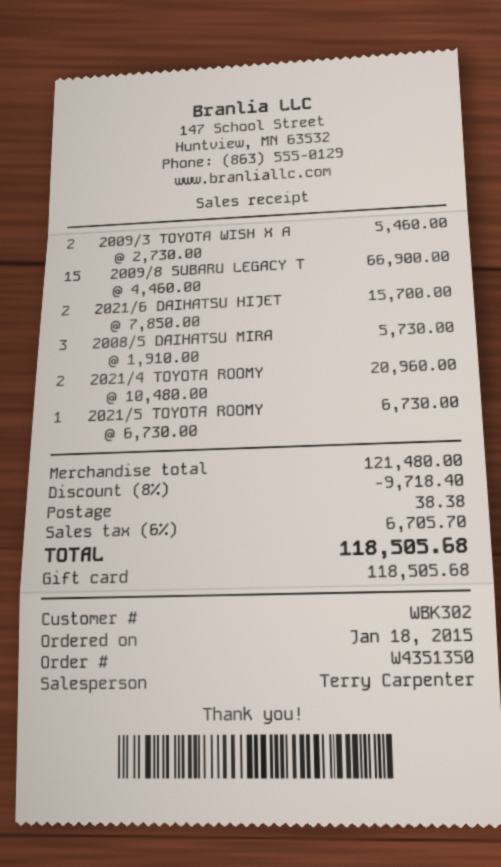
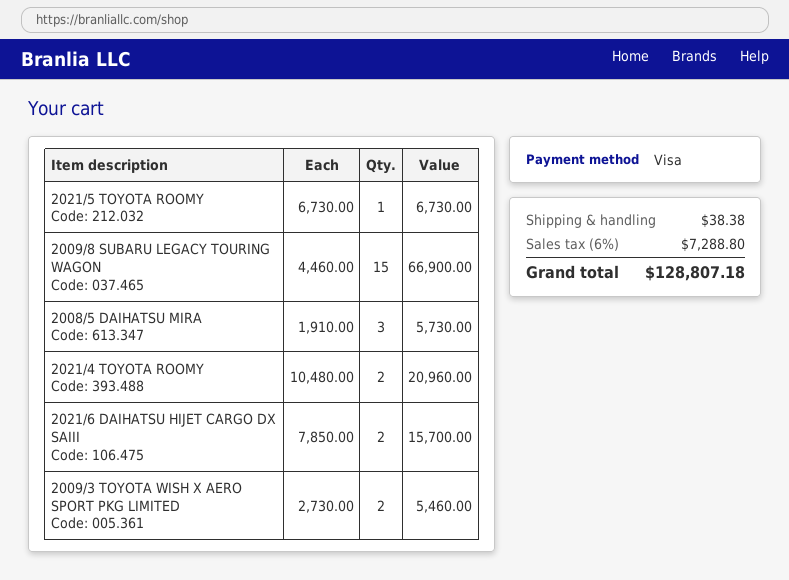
payment method: gift card -> Visa
discount: 8% = 9718.40 -> none
tax: 6% = 6705.70 -> 6% = 7288.80
total: 118505.68 -> 128807.18

